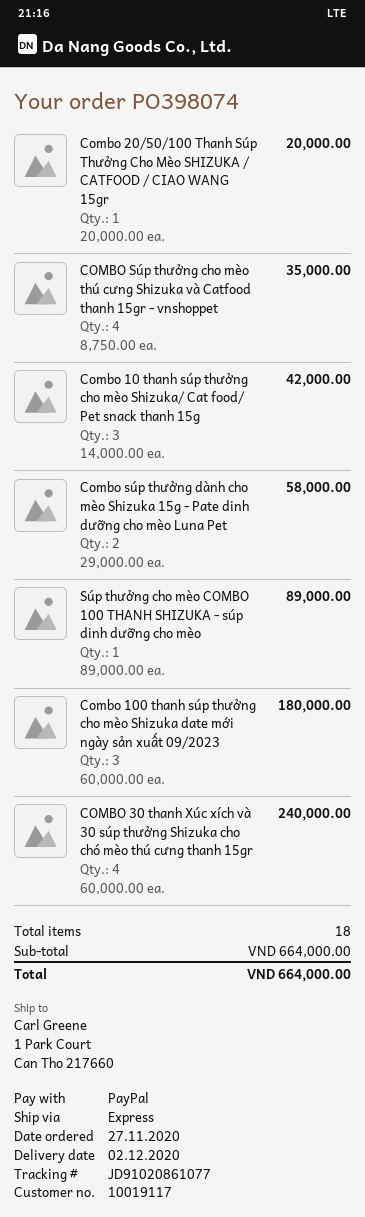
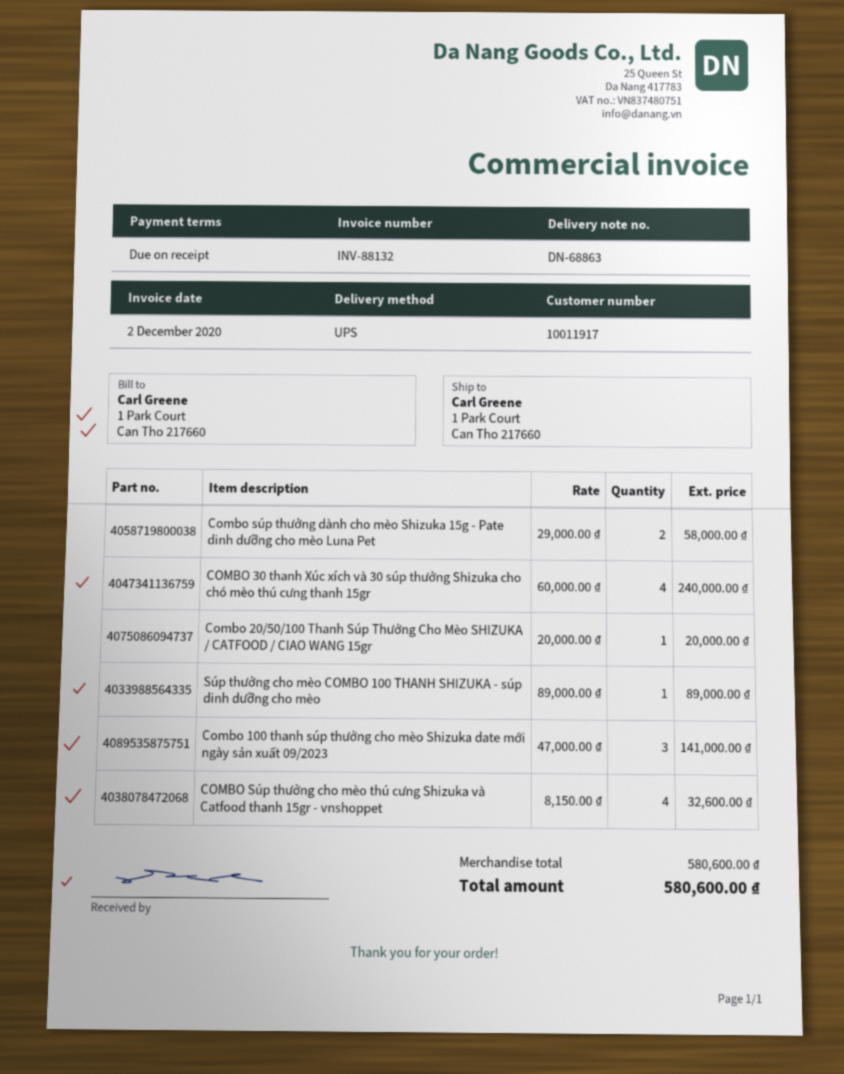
customer number: 10019117 -> 10011917
shipping method: express -> UPS
COMBO Súp thưởng cho mèo thú cưng Shizuka và Catfood thanh 15gr - vnshoppet: 4 x 8750.00 = 35000.00 -> 4 x 8150.00 = 32600.00
Combo 10 thanh súp thưởng cho mèo Shizuka/ Cat food/ Pet snack thanh 15g: 3 x 14000.00 = 42000.00 -> none
Combo 100 thanh súp thưởng cho mèo Shizuka date mới ngày sản xuất 09/2023: 3 x 60000.00 = 180000.00 -> 3 x 47000.00 = 141000.00
subtotal: 664000.00 -> 580600.00
total: 664000.00 -> 580600.00

